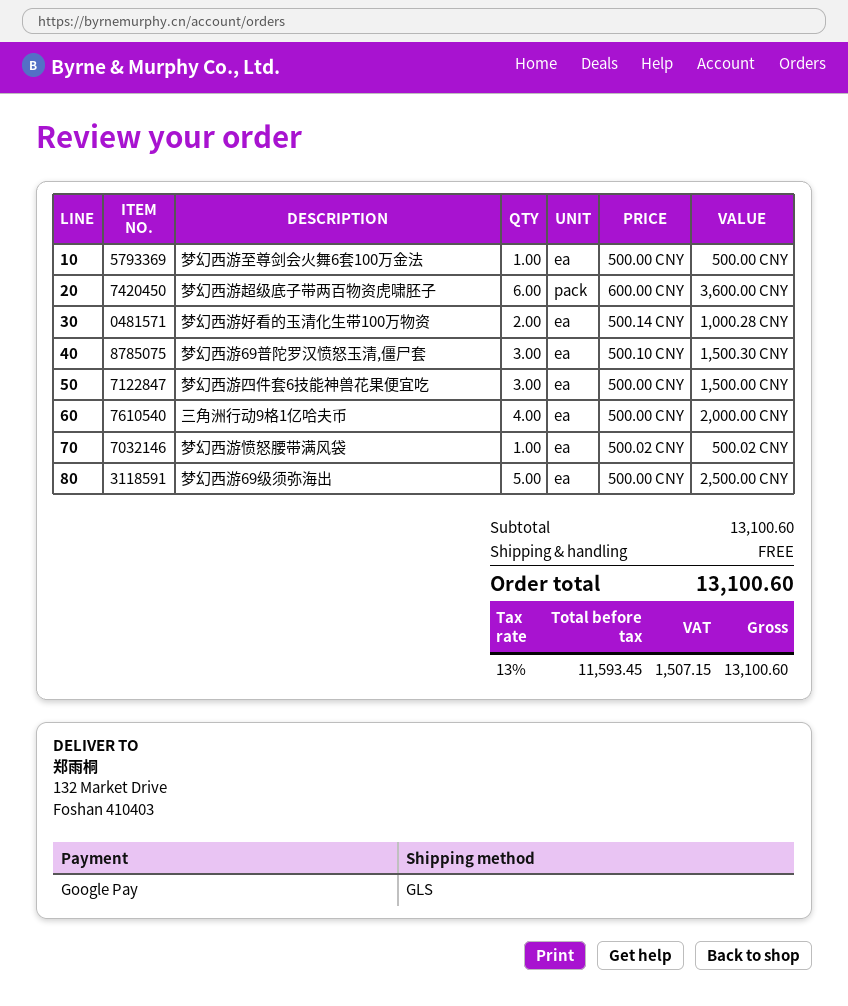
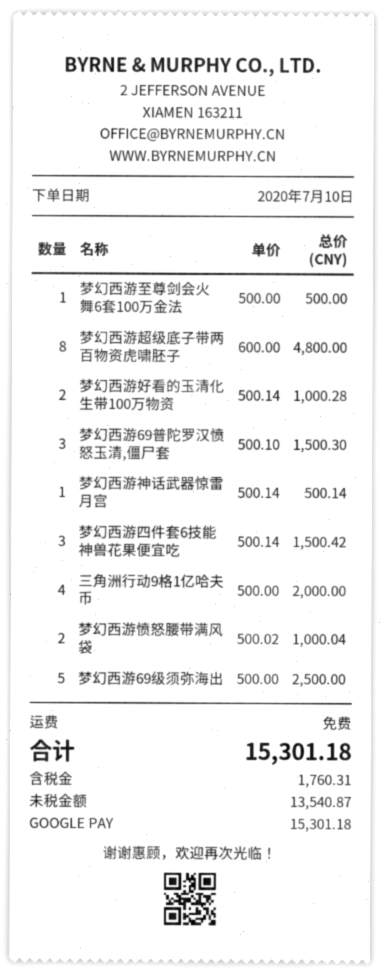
梦幻西游超级底子带两百物资虎啸胚子: 6 x 600.00 = 3600.00 -> 8 x 600.00 = 4800.00
梦幻西游四件套6技能神兽花果便宜吃: 3 x 500.00 = 1500.00 -> 3 x 500.14 = 1500.42
梦幻西游愤怒腰带满风袋: 1 x 500.02 = 500.02 -> 2 x 500.02 = 1000.04
梦幻西游神话武器惊雷月宫: none -> 1 x 500.14 = 500.14
net: 11593.45 -> 13540.87
tax: 1507.15 -> 1760.31
total: 13100.60 -> 15301.18

